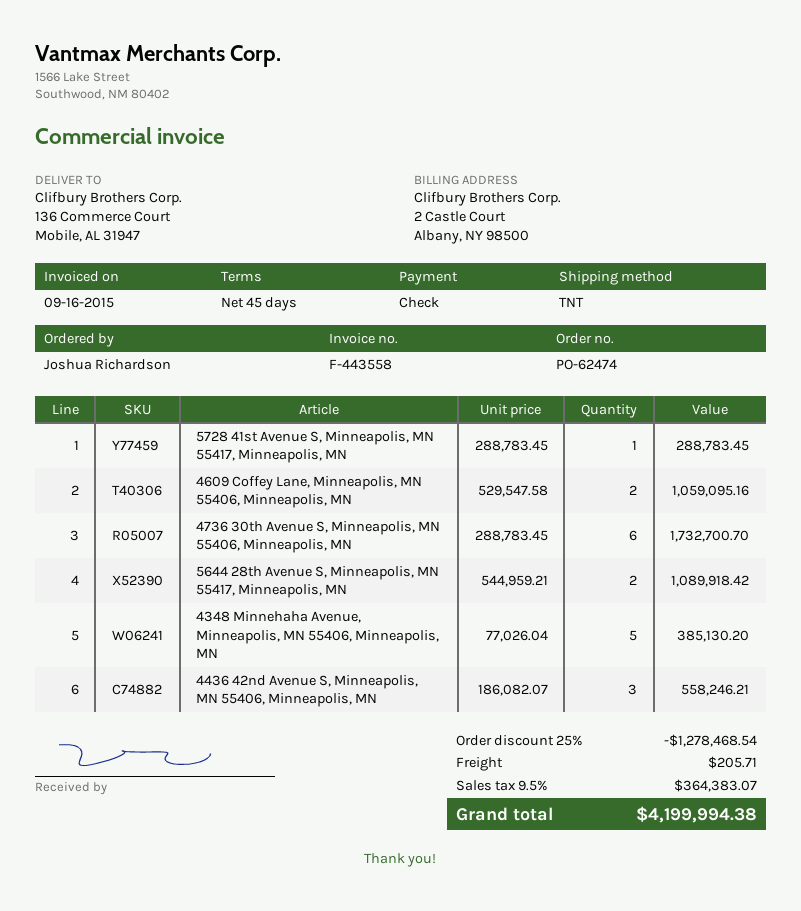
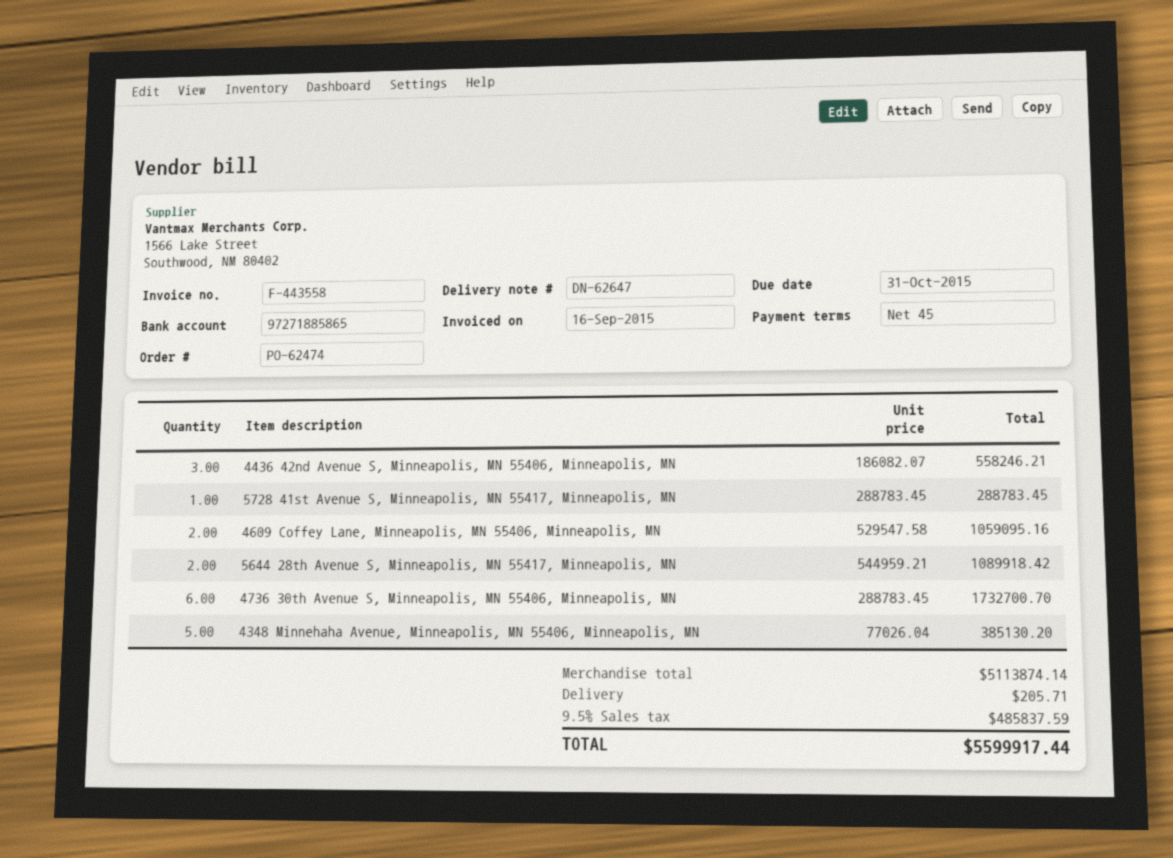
discount: 25% = 1278468.54 -> none
tax: 9.5% = 364383.07 -> 9.5% = 485837.59
total: 4199994.38 -> 5599917.44

